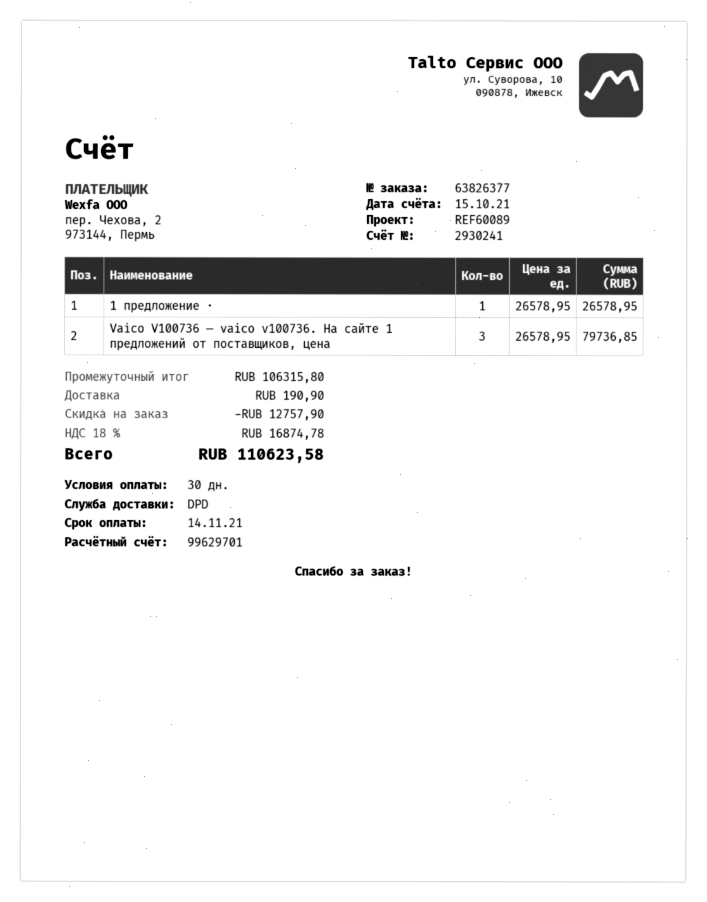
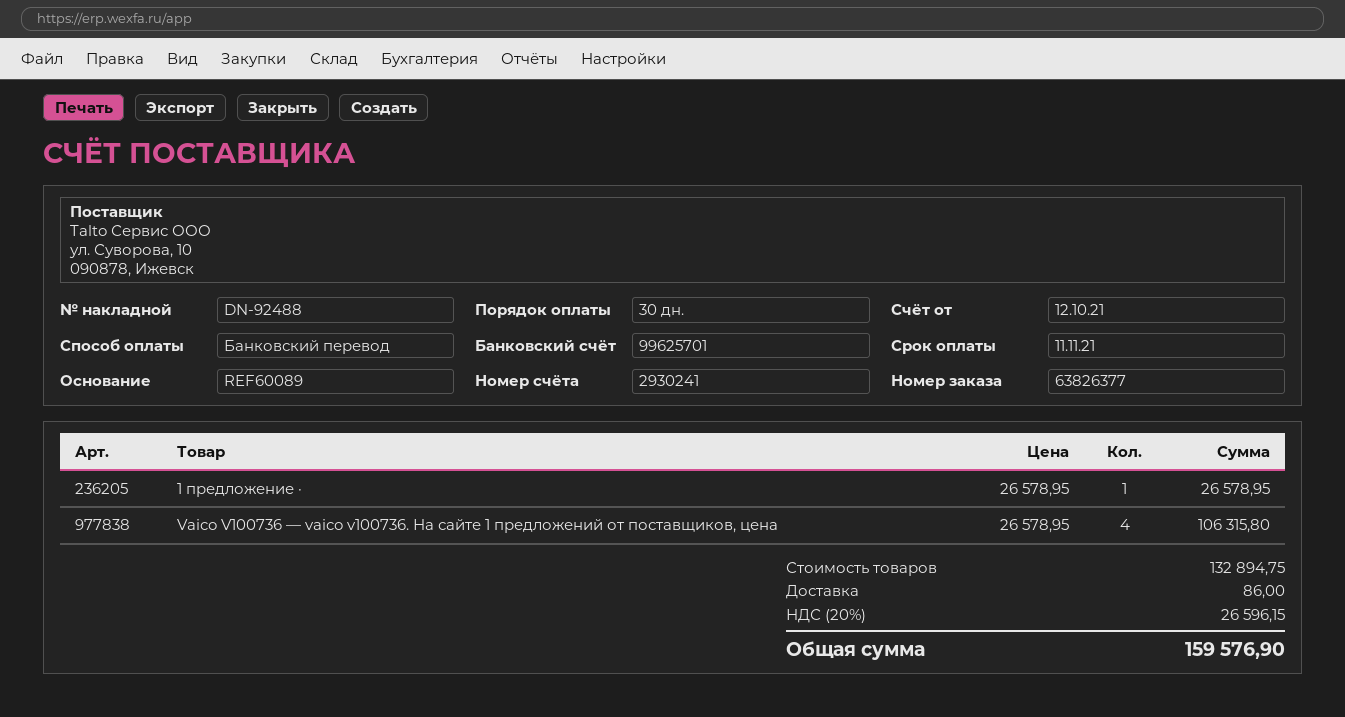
invoice date: 2021-10-15 -> 2021-10-12
due date: 2021-11-14 -> 2021-11-11
bank account: 99629701 -> 99625701
Vaico V100736 — vaico v100736. На сайте 1 предложений от поставщиков, цена: 3 x 26578.95 = 79736.85 -> 4 x 26578.95 = 106315.80
subtotal: 106315.80 -> 132894.75
discount: 12757.90 -> none
shipping: 190.90 -> 86.00
tax: 18% = 16874.78 -> 20% = 26596.15
total: 110623.58 -> 159576.90

